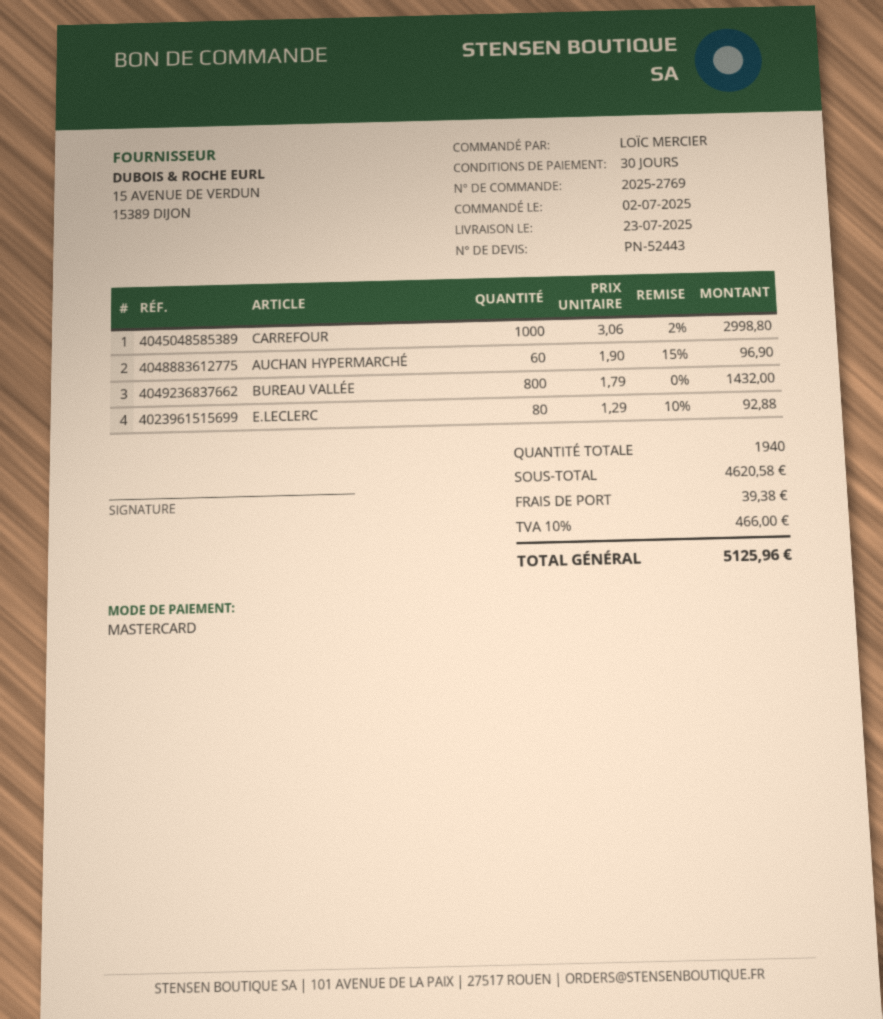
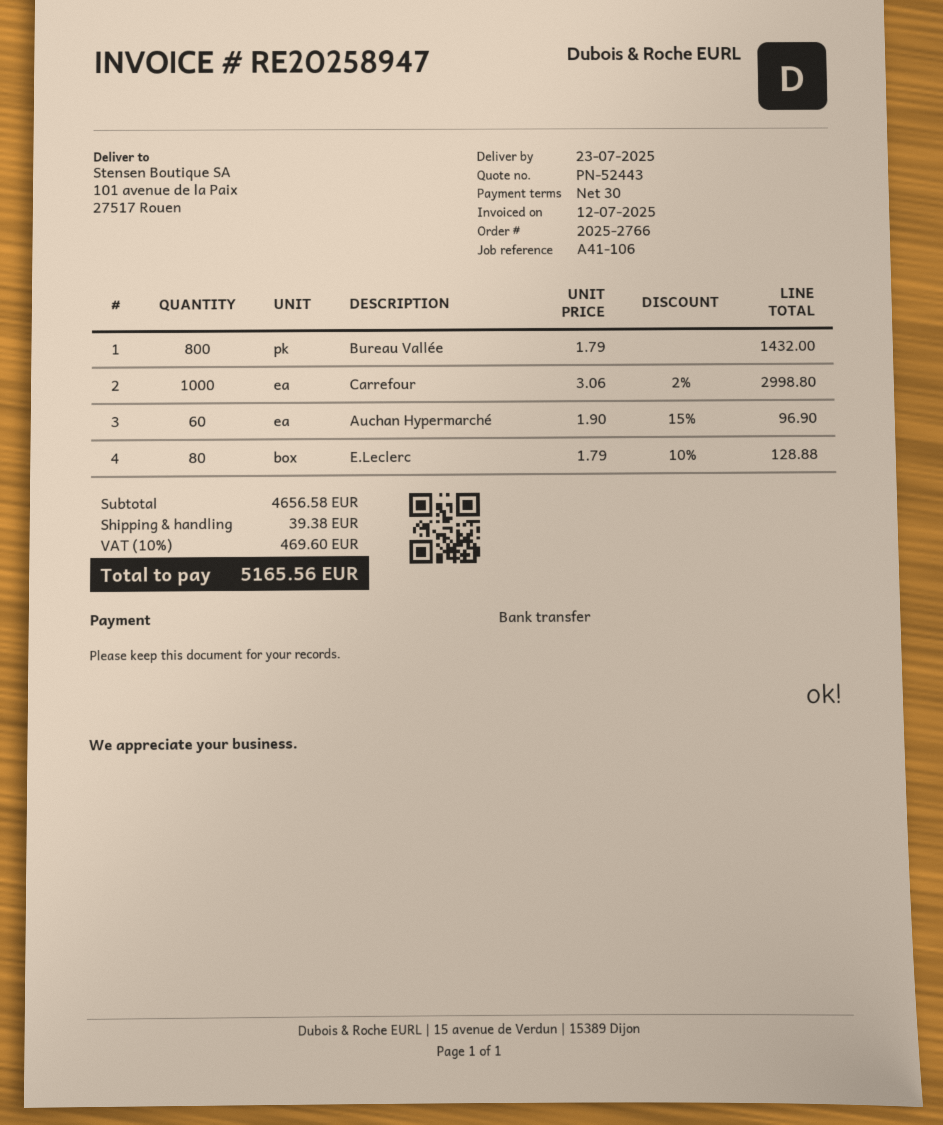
order number: 2025-2769 -> 2025-2766
payment method: Mastercard -> bank transfer
E.LECLERC: 80 x 1.29 - 10% = 92.88 -> 80 x 1.79 - 10% = 128.88
subtotal: 4620.58 -> 4656.58
tax: 10% = 466.00 -> 10% = 469.60
total: 5125.96 -> 5165.56

